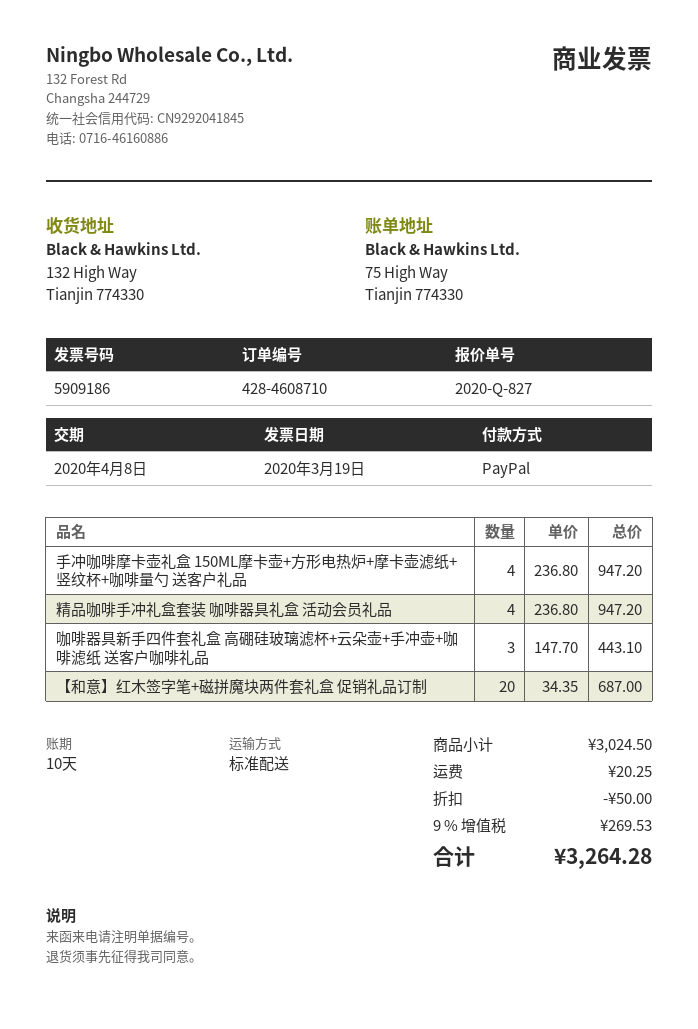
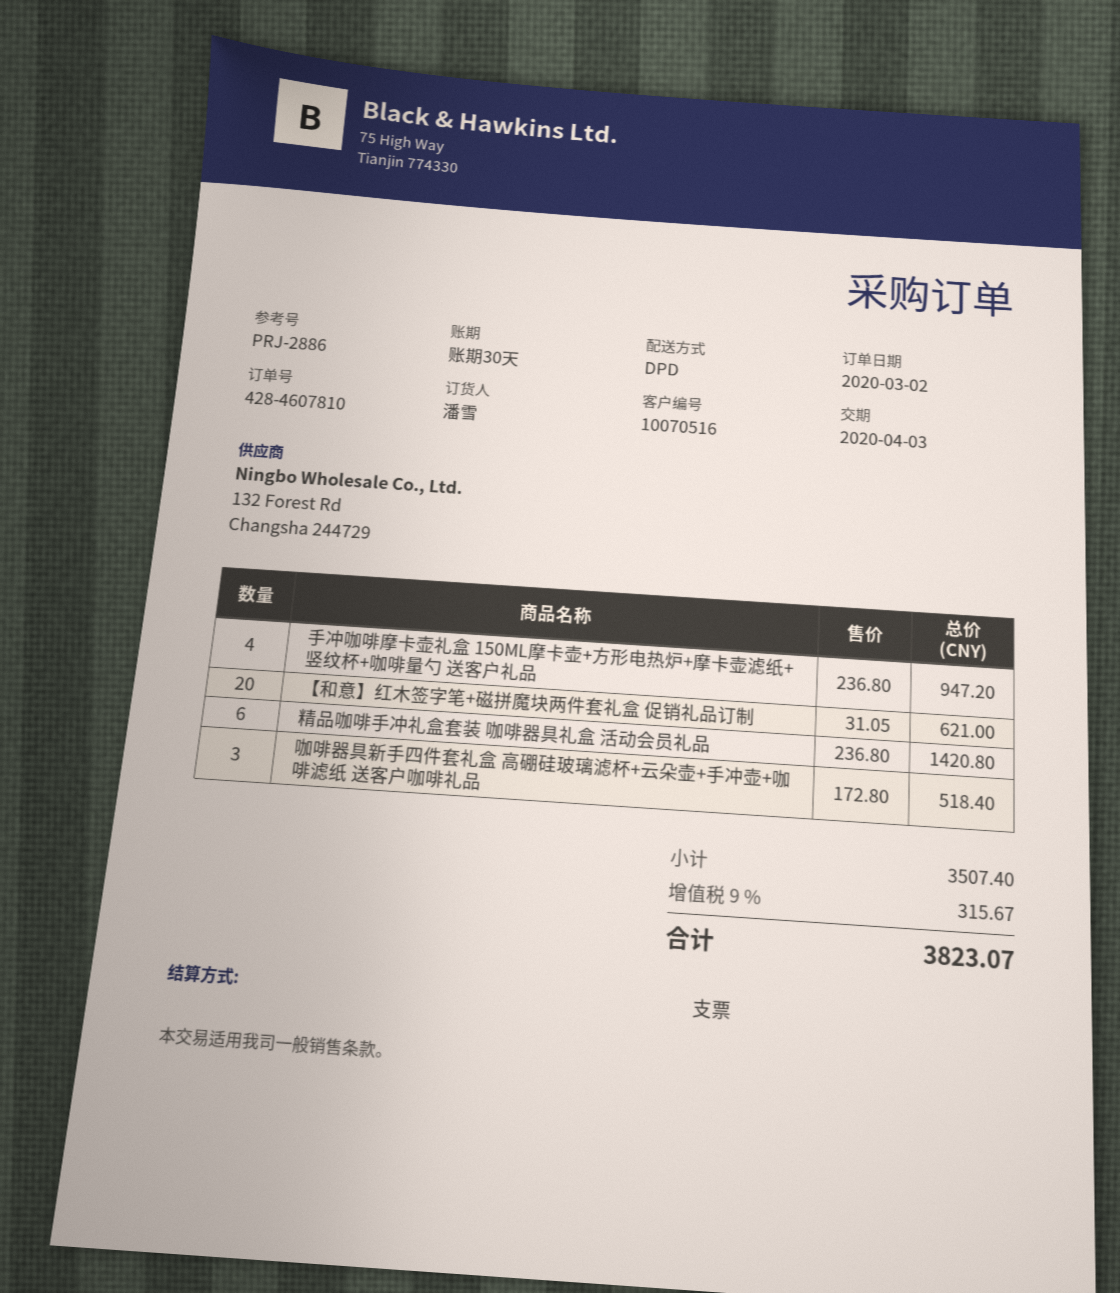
order number: 428-4608710 -> 428-4607810
delivery date: 2020-04-08 -> 2020-04-03
payment terms: 10 days -> 30 days
payment method: PayPal -> cheque
shipping method: standard -> DPD
精品咖啡手冲礼盒套装 咖啡器具礼盒 活动会员礼品: 4 x 236.80 = 947.20 -> 6 x 236.80 = 1420.80
咖啡器具新手四件套礼盒 高硼硅玻璃滤杯+云朵壶+手冲壶+咖啡滤纸 送客户咖啡礼品: 3 x 147.70 = 443.10 -> 3 x 172.80 = 518.40
【和意】红木签字笔+磁拼魔块两件套礼盒 促销礼品订制: 20 x 34.35 = 687.00 -> 20 x 31.05 = 621.00
subtotal: 3024.50 -> 3507.40
discount: 50.00 -> none
shipping: 20.25 -> none
tax: 9% = 269.53 -> 9% = 315.67
total: 3264.28 -> 3823.07

